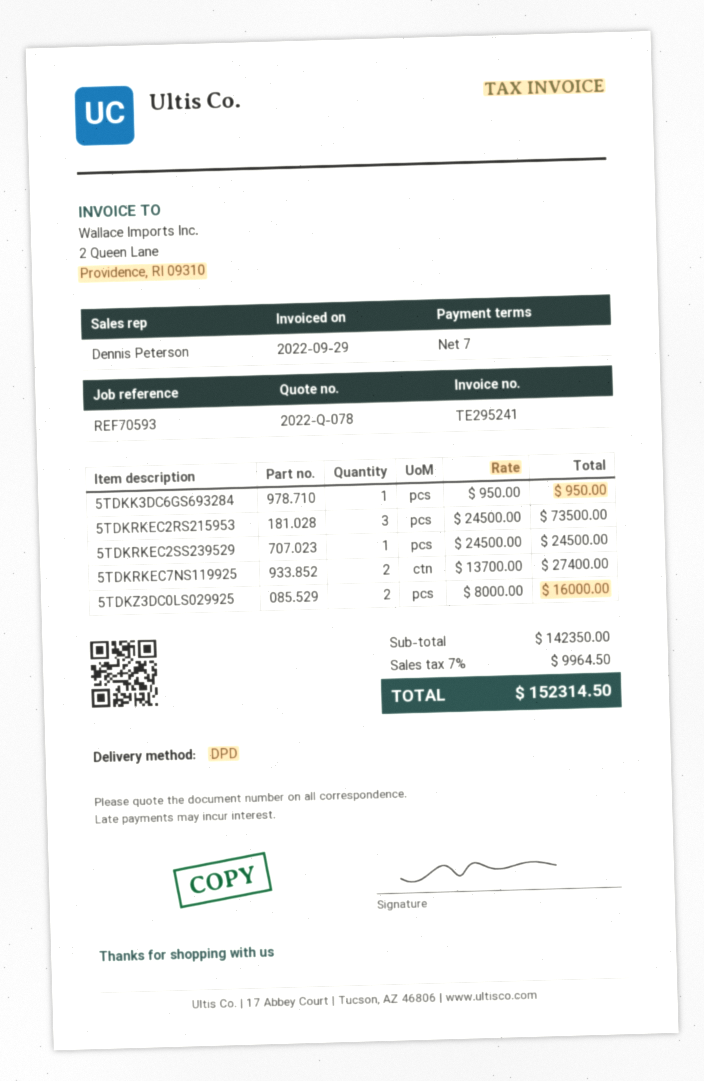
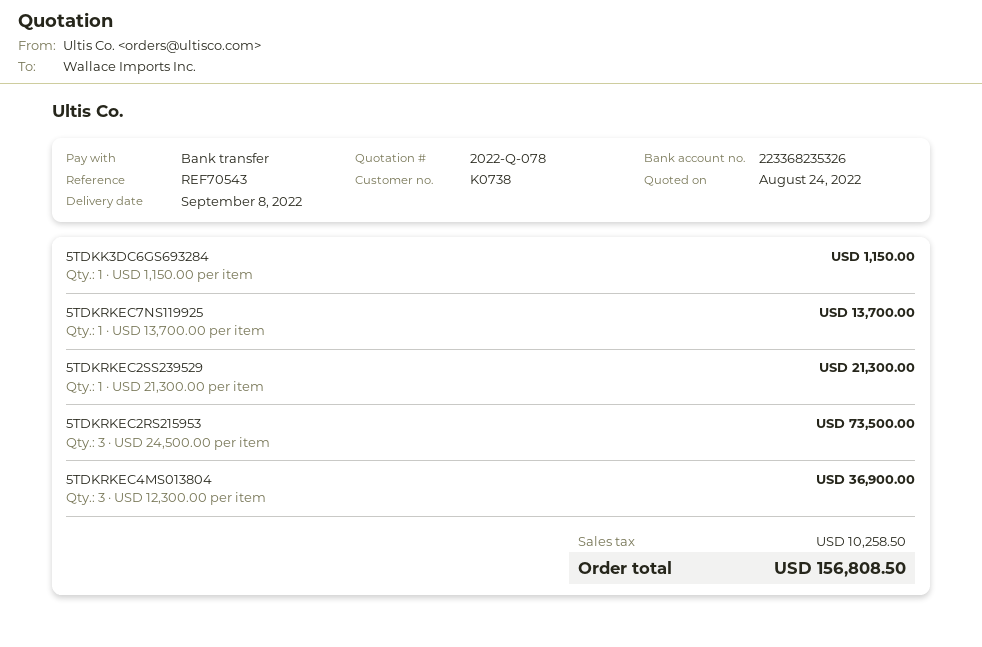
reference: REF70593 -> REF70543
5TDKK3DC6GS693284: 1 x 950.00 = 950.00 -> 1 x 1150.00 = 1150.00
5TDKRKEC2SS239529: 1 x 24500.00 = 24500.00 -> 1 x 21300.00 = 21300.00
5TDKRKEC7NS119925: 2 x 13700.00 = 27400.00 -> 1 x 13700.00 = 13700.00
5TDKZ3DC0LS029925: 2 x 8000.00 = 16000.00 -> none
5TDKRKEC4MS013804: none -> 3 x 12300.00 = 36900.00
tax: 9964.50 -> 10258.50
total: 152314.50 -> 156808.50

